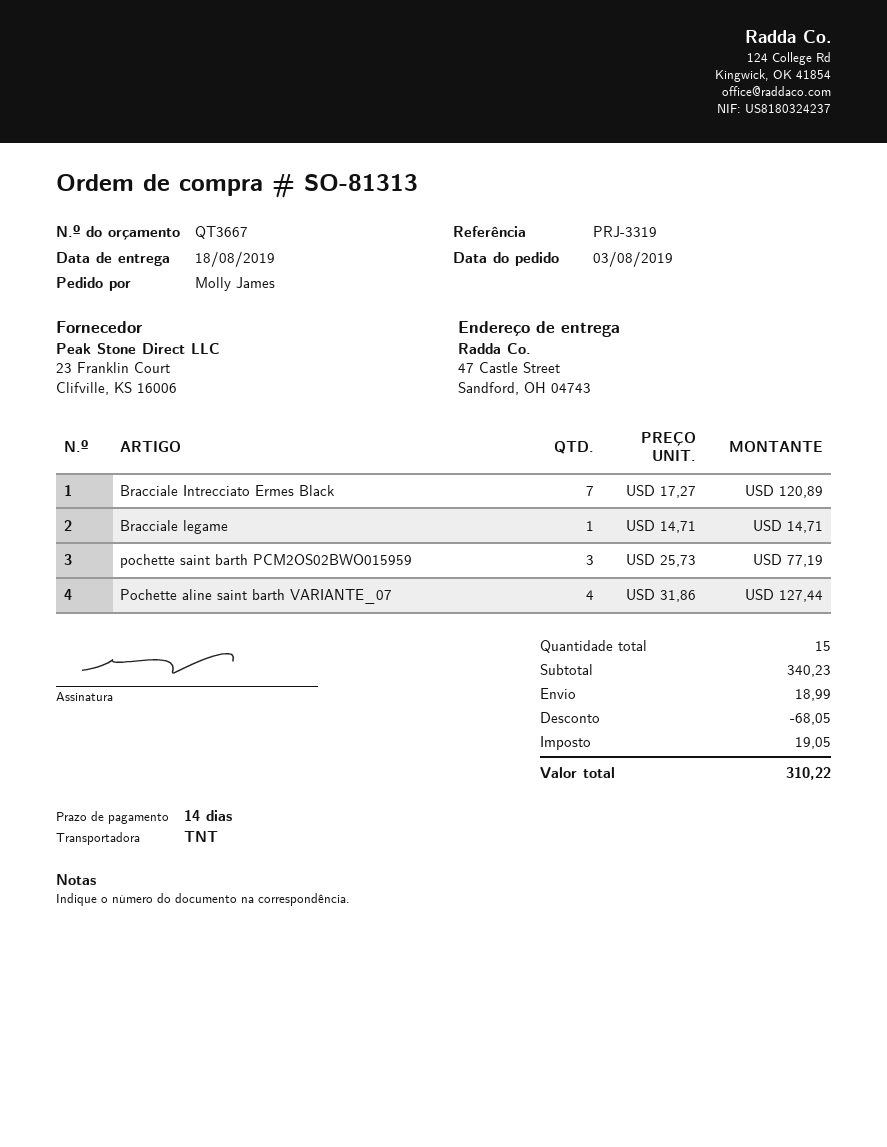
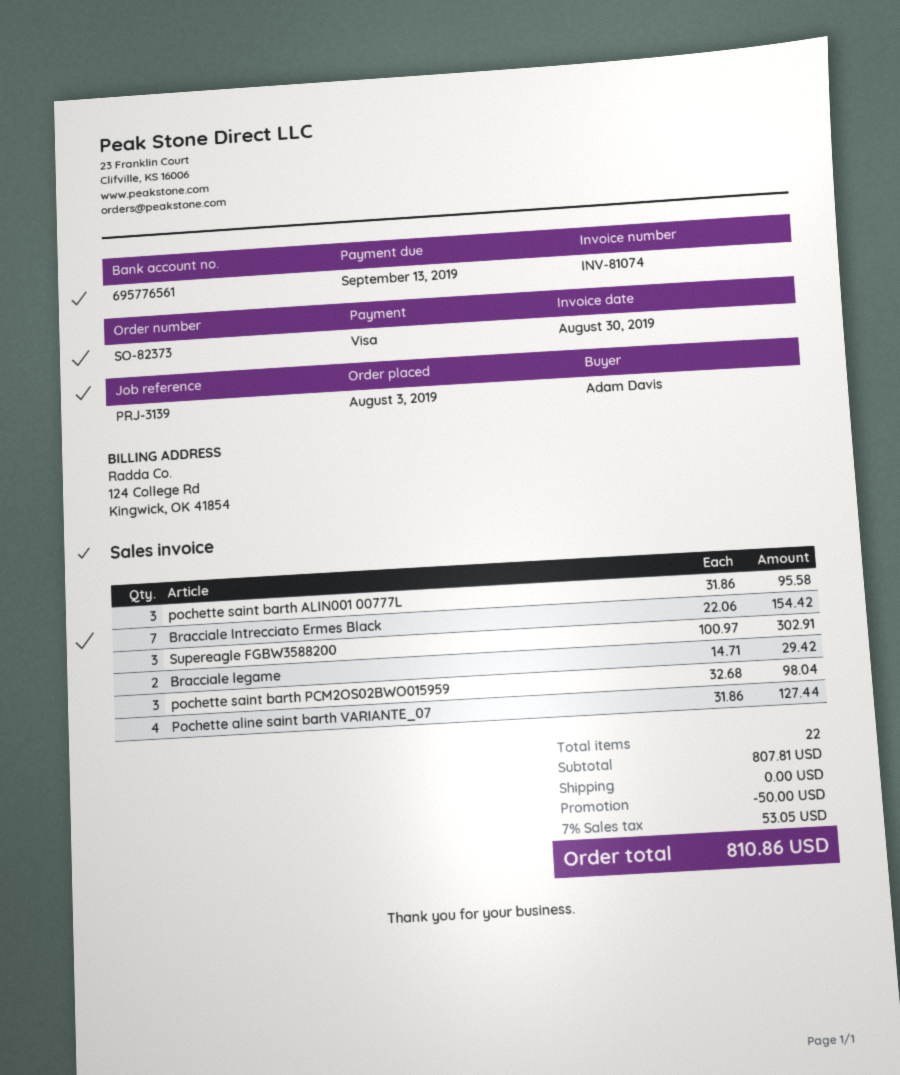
order number: SO-81313 -> SO-82373
reference: PRJ-3319 -> PRJ-3139
ordered by: Molly James -> Adam Davis
Bracciale Intrecciato Ermes Black: 7 x 17.27 = 120.89 -> 7 x 22.06 = 154.42
Bracciale legame: 1 x 14.71 = 14.71 -> 2 x 14.71 = 29.42
pochette saint barth PCM2OS02BWO015959: 3 x 25.73 = 77.19 -> 3 x 32.68 = 98.04
pochette saint barth ALIN001 00777L: none -> 3 x 31.86 = 95.58
Supereagle FGBW3588200: none -> 3 x 100.97 = 302.91
total quantity: 15 -> 22
subtotal: 340.23 -> 807.81
discount: 68.05 -> 50.00
shipping: 18.99 -> 0.00
tax: 19.05 -> 53.05
total: 310.22 -> 810.86

